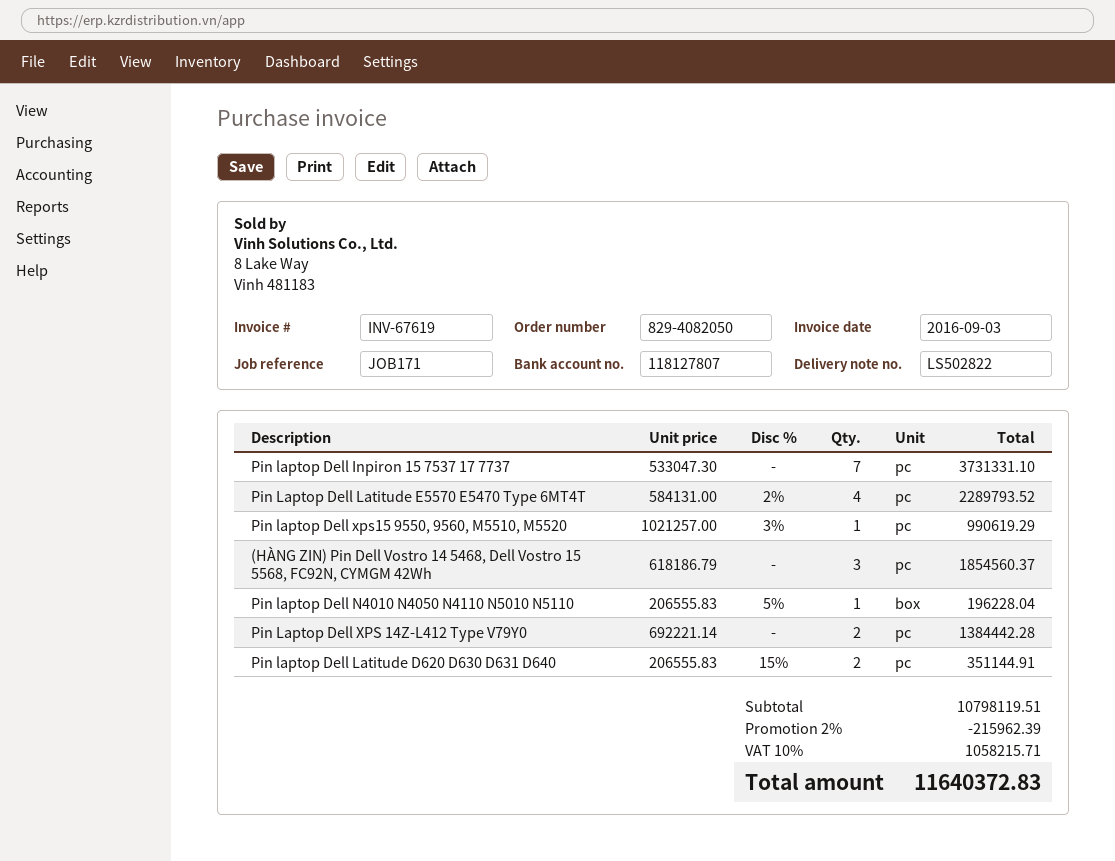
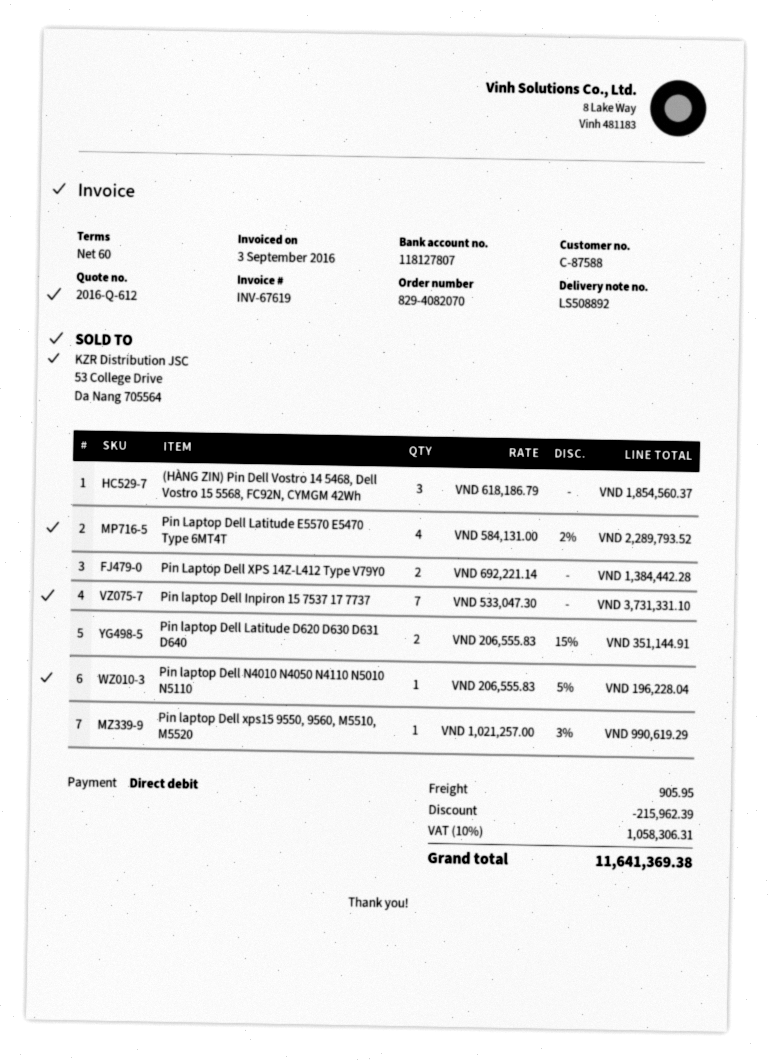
order number: 829-4082050 -> 829-4082070
delivery note number: LS502822 -> LS508892
shipping: none -> 905.95
tax: 10% = 1058215.71 -> 10% = 1058306.31
total: 11640372.83 -> 11641369.38

